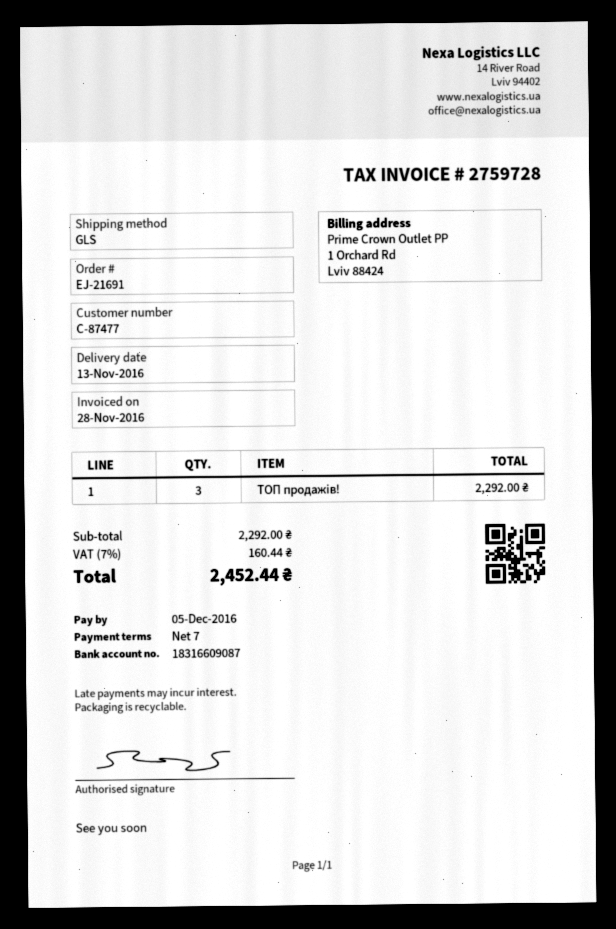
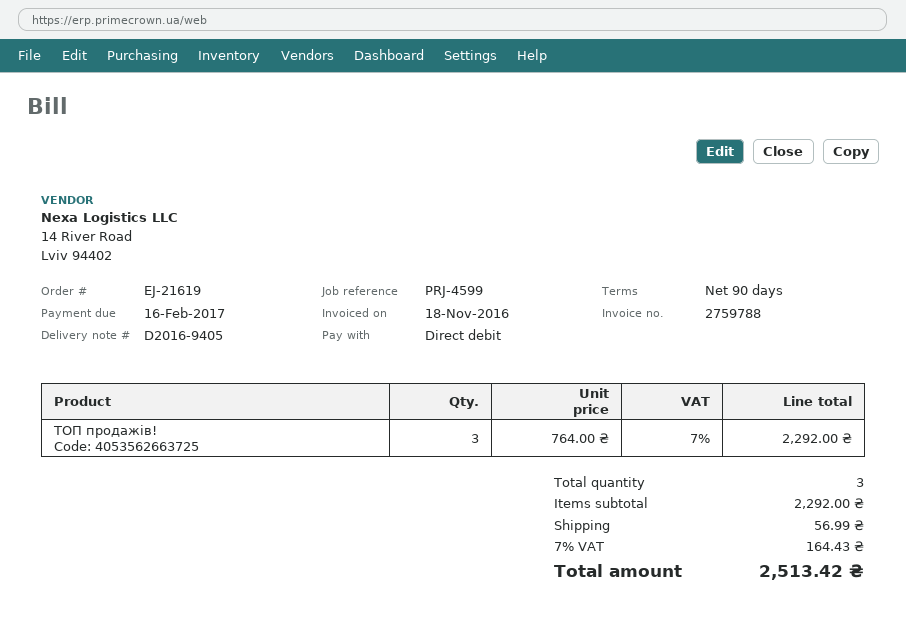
order number: EJ-21691 -> EJ-21619
invoice number: 2759728 -> 2759788
invoice date: 2016-11-28 -> 2016-11-18
payment terms: 7 days -> 90 days
due date: 2016-12-05 -> 2017-02-16
shipping: none -> 56.99
tax: 7% = 160.44 -> 7% = 164.43
total: 2452.44 -> 2513.42

